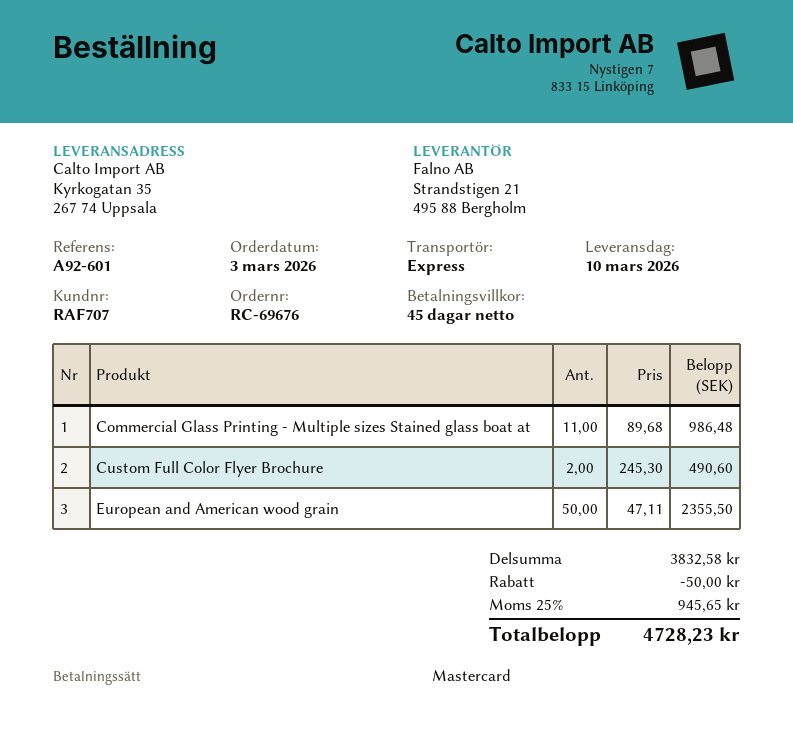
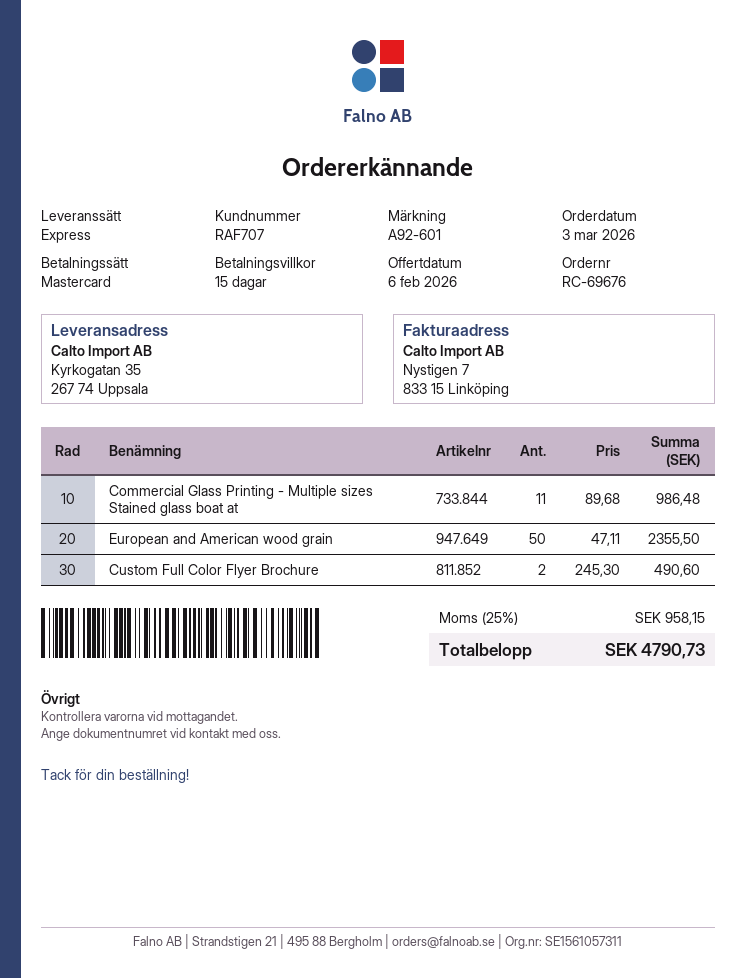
payment terms: 45 days -> 15 days
discount: 50.00 -> none
tax: 25% = 945.65 -> 25% = 958.15
total: 4728.23 -> 4790.73

